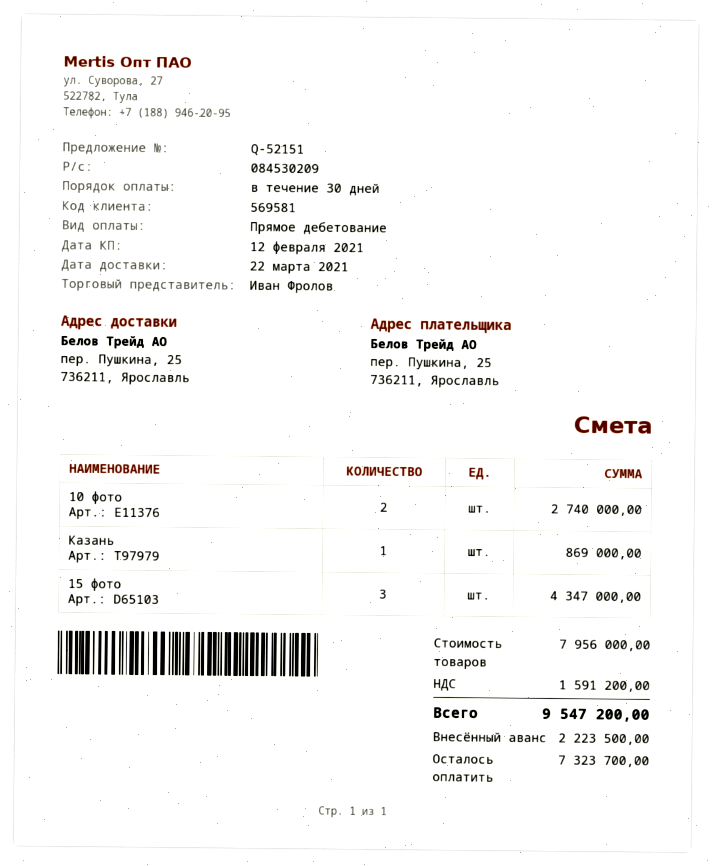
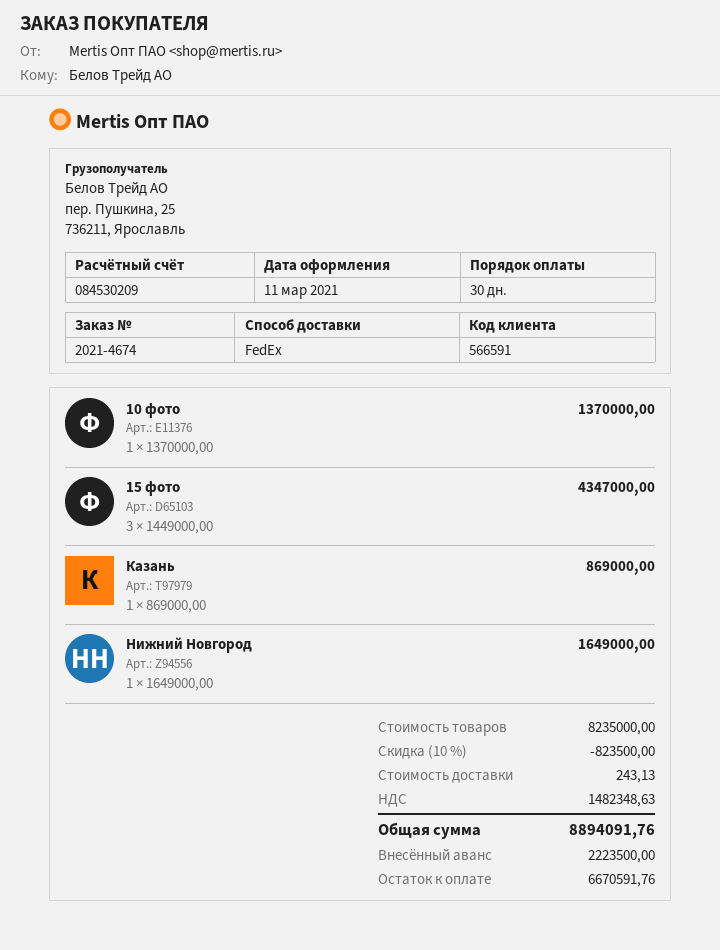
customer number: 569581 -> 566591
10 фото: 2 for 2740000.00 -> 1 for 1370000.00
Нижний Новгород: none -> 1 for 1649000.00
subtotal: 7956000.00 -> 8235000.00
discount: none -> 10% = 823500.00
shipping: none -> 243.13
tax: 1591200.00 -> 1482348.63
total: 9547200.00 -> 8894091.76
balance: 7323700.00 -> 6670591.76

